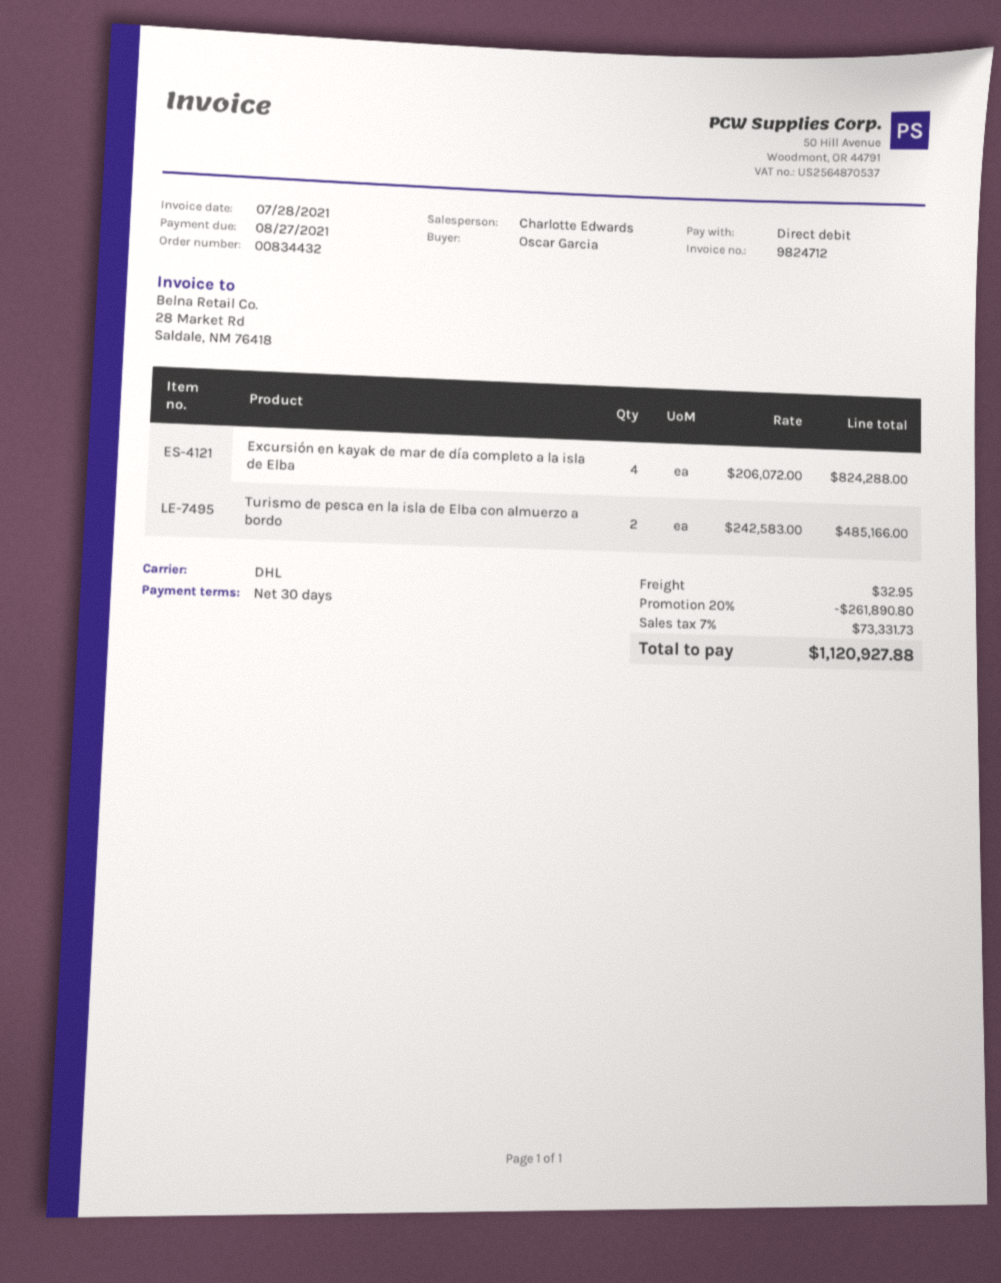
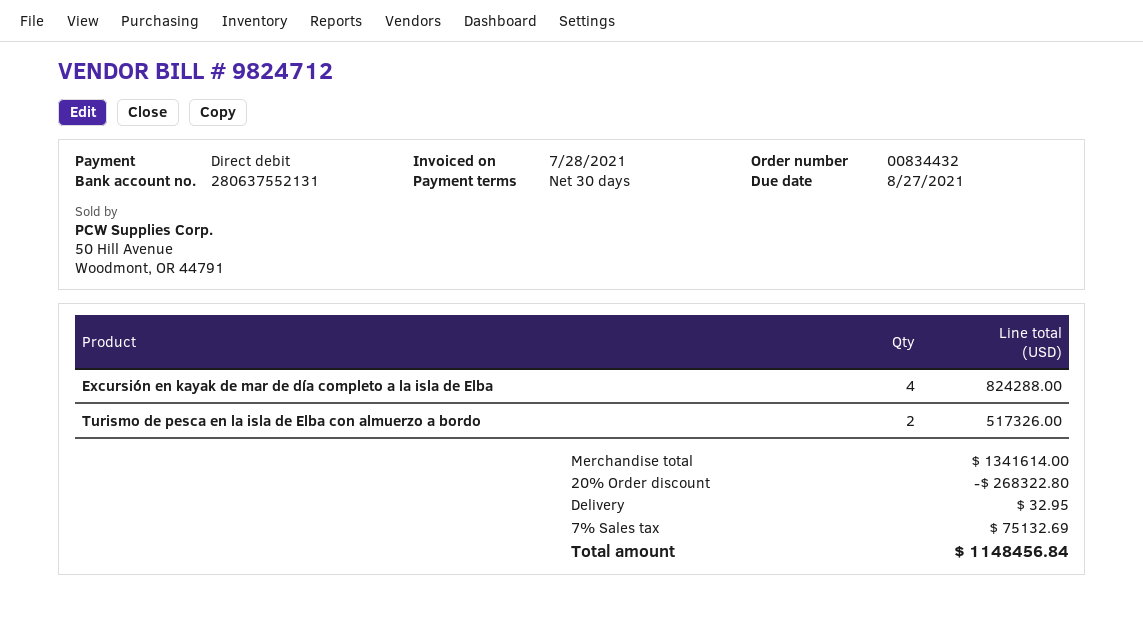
Turismo de pesca en la isla de Elba con almuerzo a bordo: 2 for 485166.00 -> 2 for 517326.00
discount: 20% = 261890.80 -> 20% = 268322.80
tax: 7% = 73331.73 -> 7% = 75132.69
total: 1120927.88 -> 1148456.84

